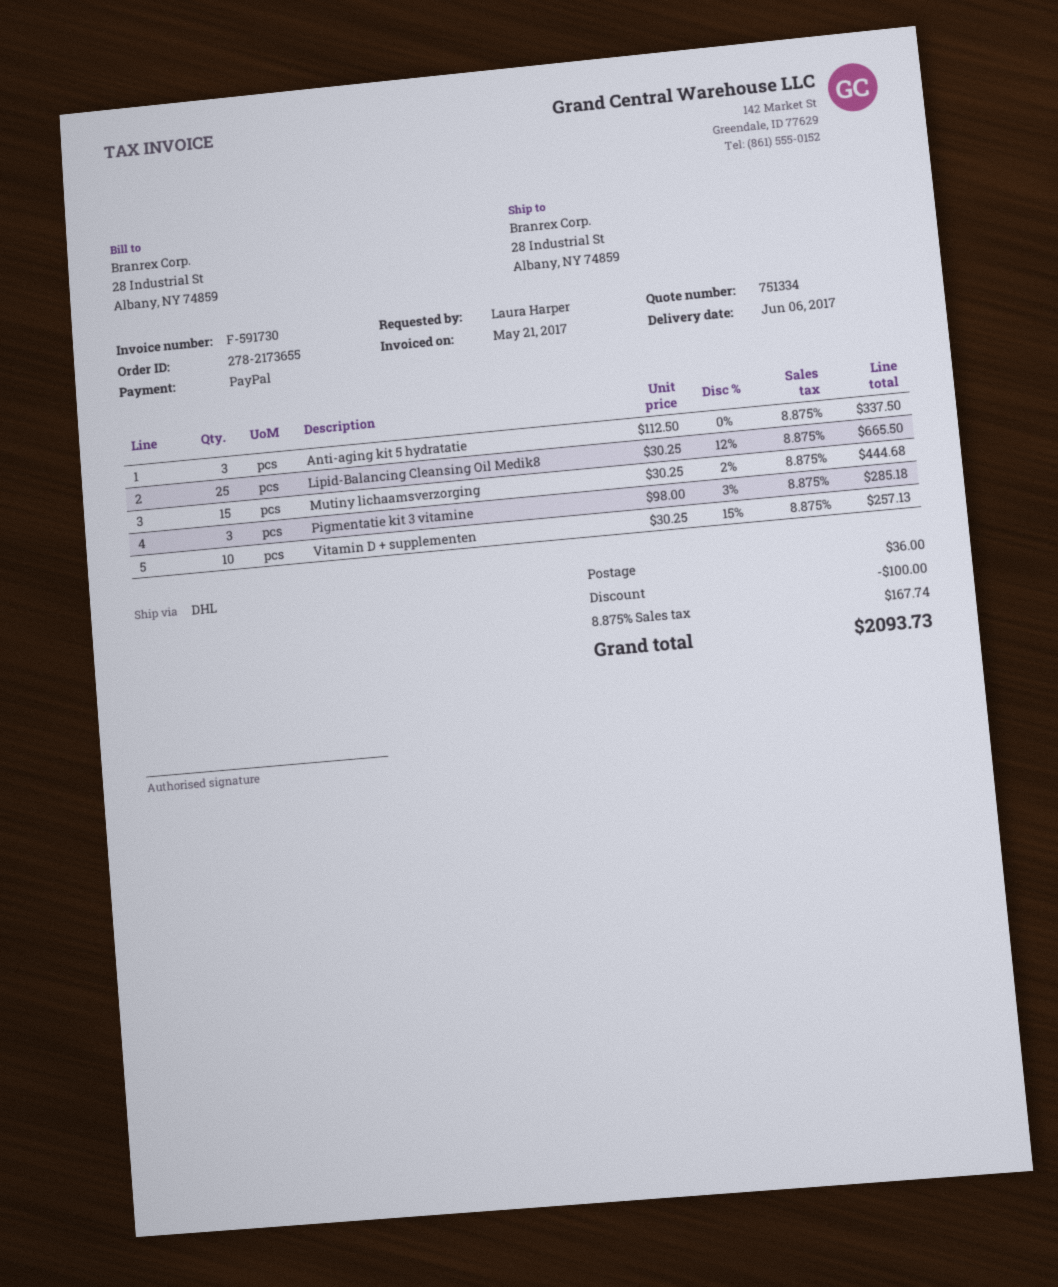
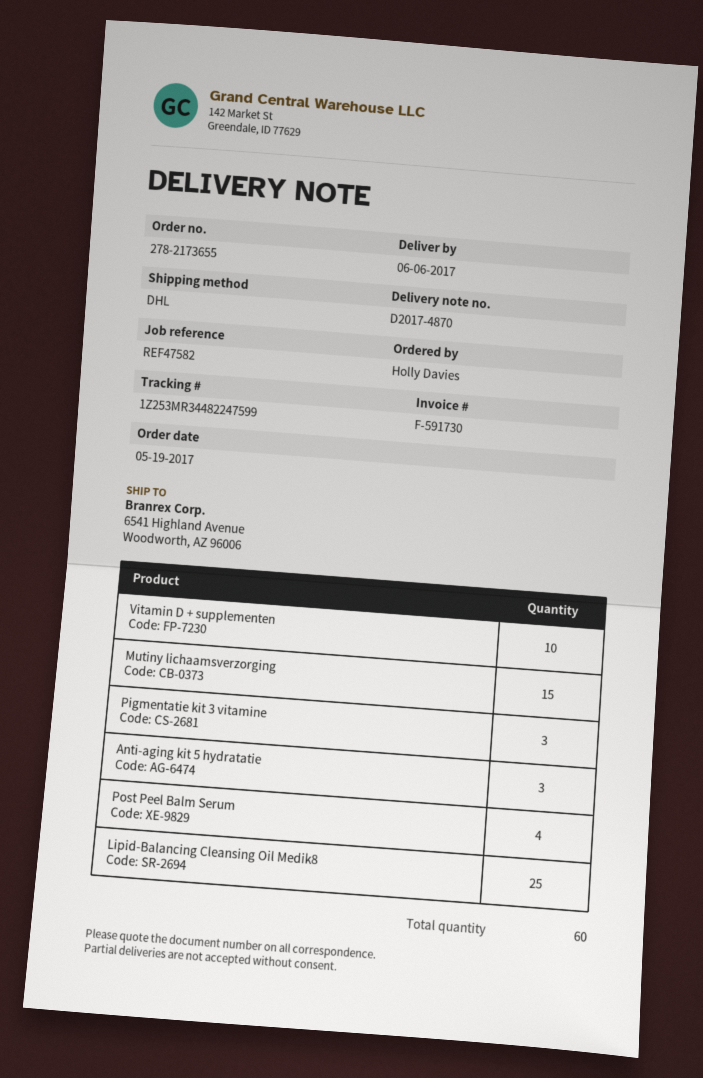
ordered by: Laura Harper -> Holly Davies
ship to: 28 Industrial St, Albany, NY 74859 -> 6541 Highland Avenue, Woodworth, AZ 96006
Post Peel Balm Serum: none -> 4

